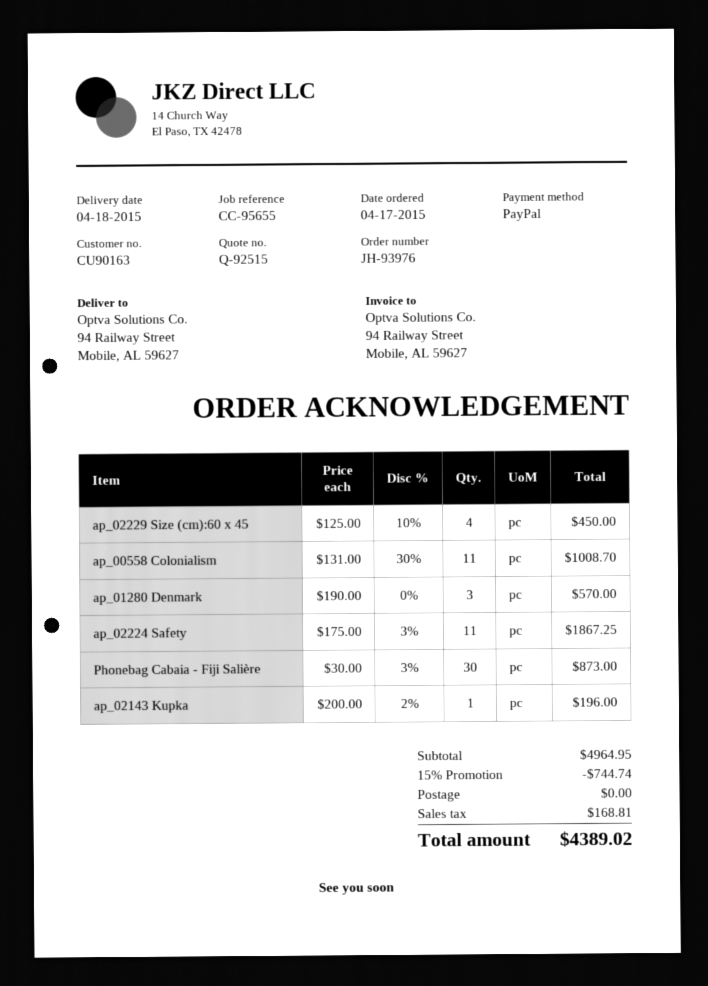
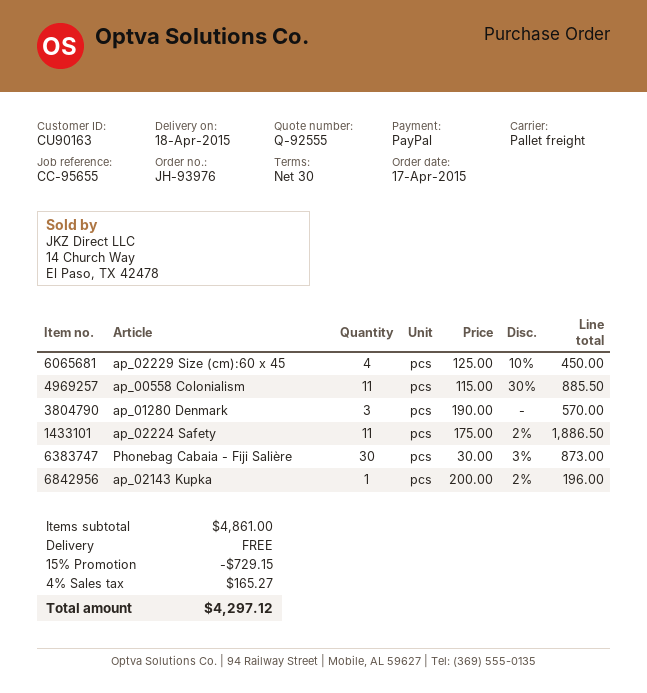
quote number: Q-92515 -> Q-92555
ap_00558 Colonialism: 11 x 131.00 - 30% = 1008.70 -> 11 x 115.00 - 30% = 885.50
ap_02224 Safety: 11 x 175.00 - 3% = 1867.25 -> 11 x 175.00 - 2% = 1886.50
subtotal: 4964.95 -> 4861.00
discount: 15% = 744.74 -> 15% = 729.15
tax: 168.81 -> 165.27
total: 4389.02 -> 4297.12

